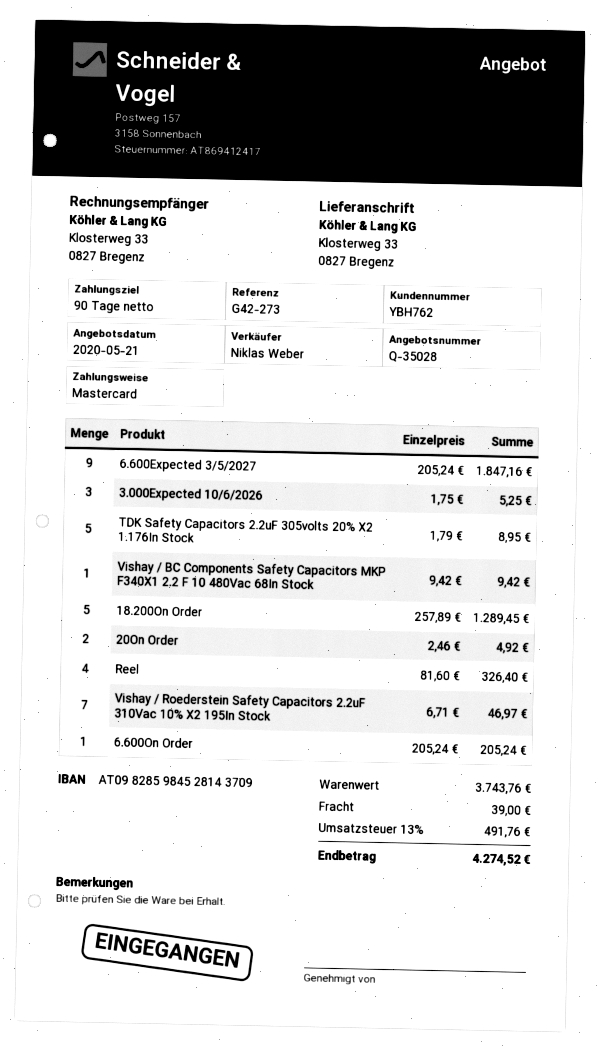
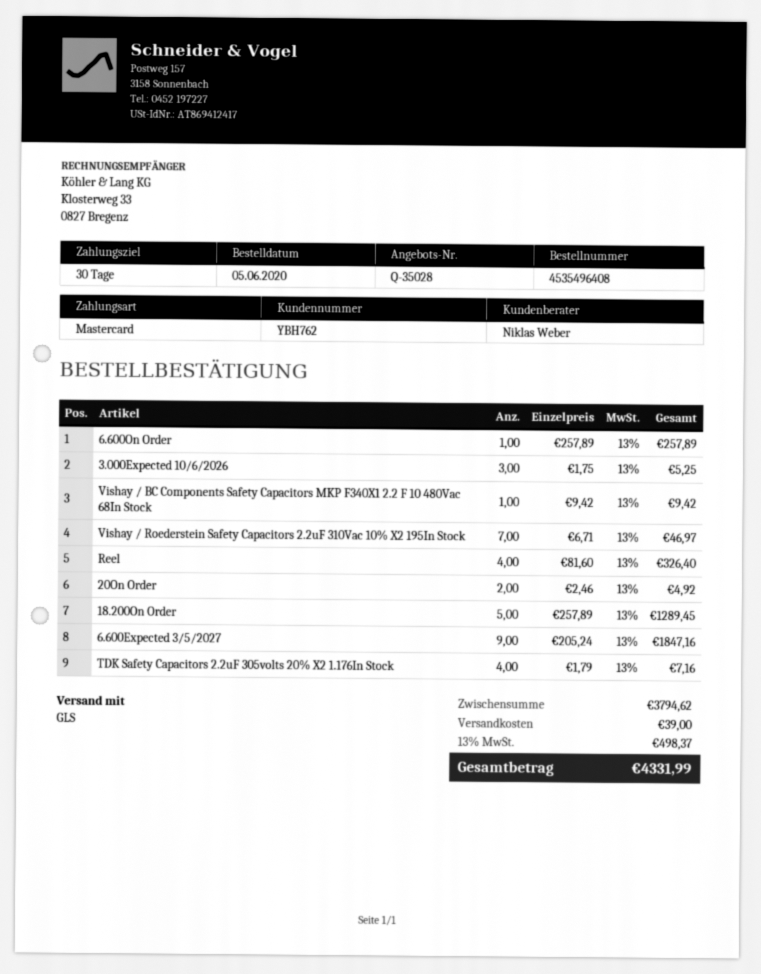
payment terms: 90 days -> 30 days
TDK Safety Capacitors 2.2uF 305volts 20% X2 1.176In Stock: 5 x 1.79 = 8.95 -> 4 x 1.79 = 7.16
6.600On Order: 1 x 205.24 = 205.24 -> 1 x 257.89 = 257.89
subtotal: 3743.76 -> 3794.62
tax: 13% = 491.76 -> 13% = 498.37
total: 4274.52 -> 4331.99

